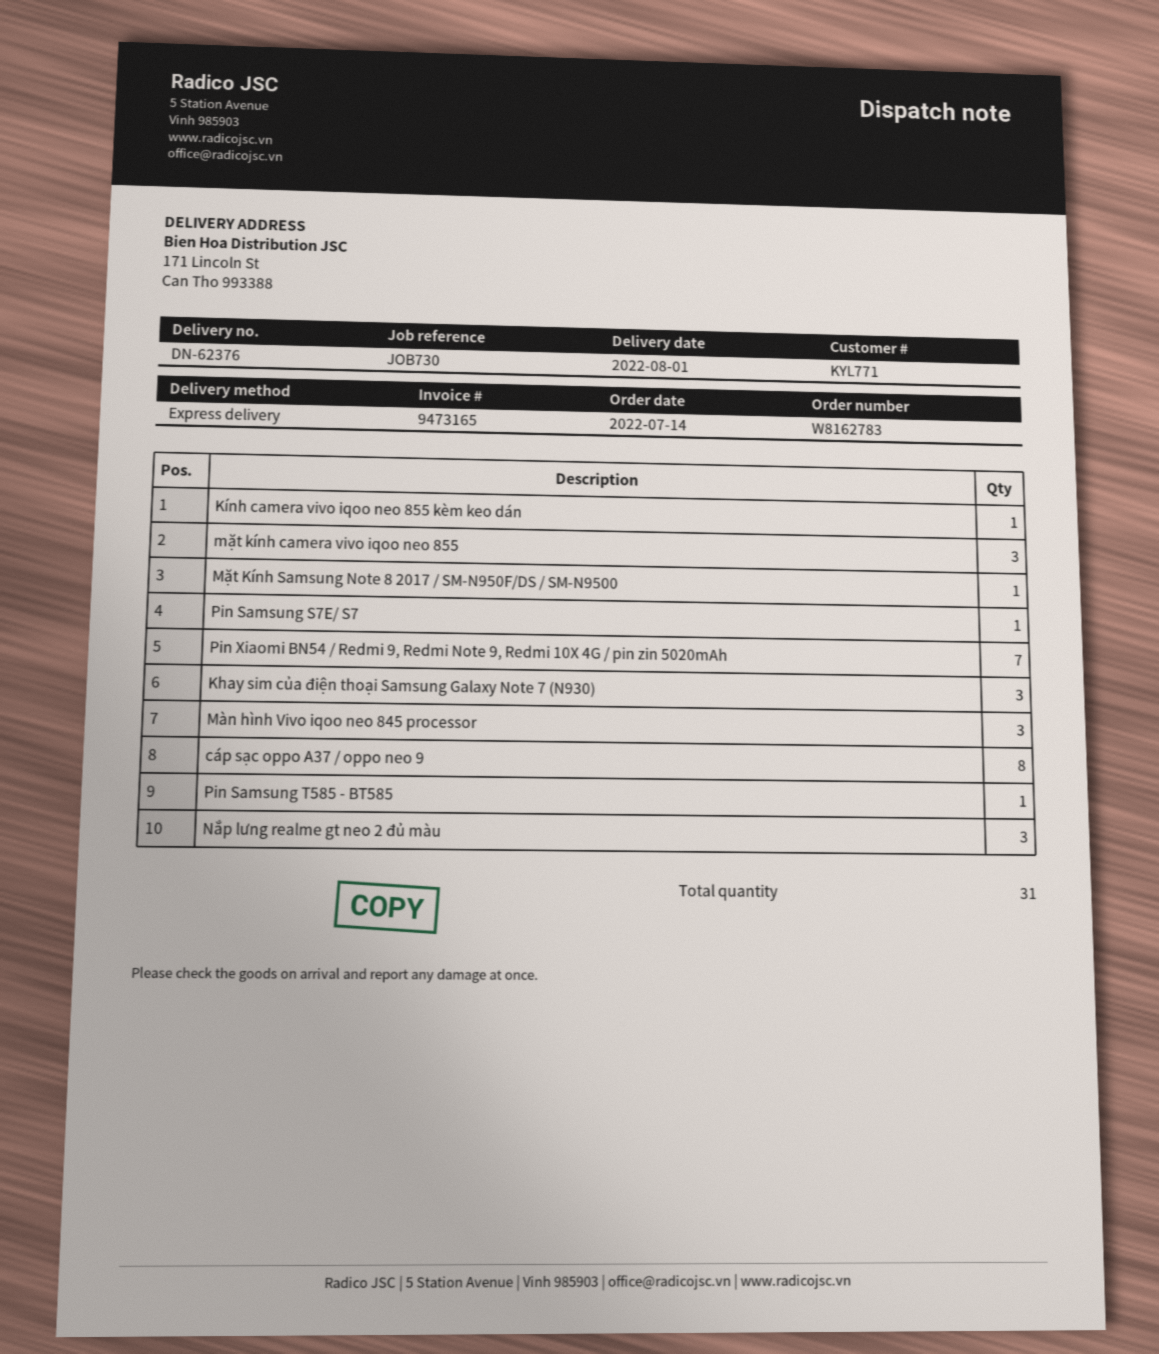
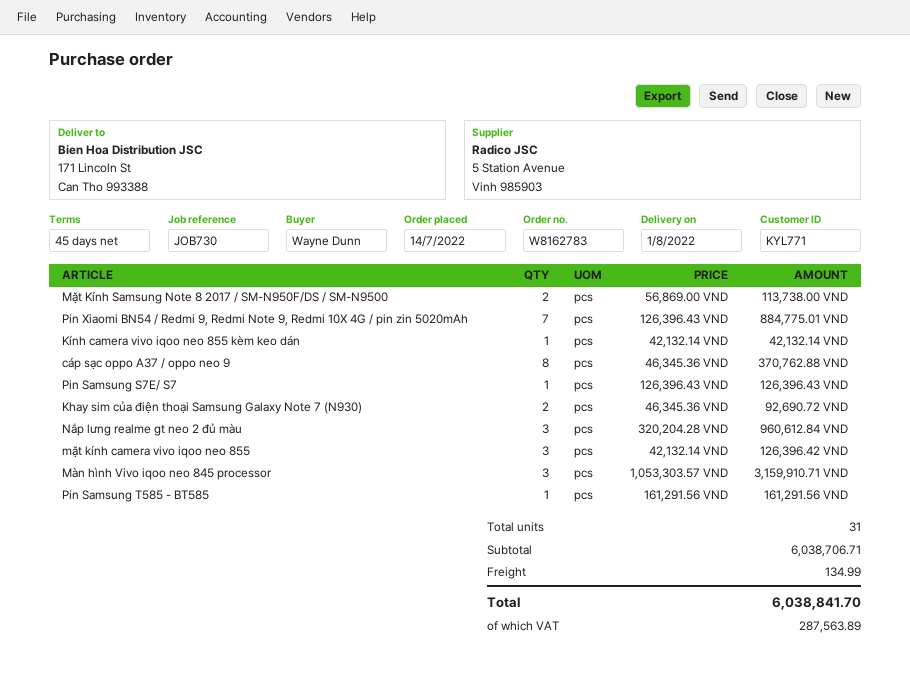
Mặt Kính Samsung Note 8 2017 / SM-N950F/DS / SM-N9500: 1 -> 2
Khay sim của điện thoại Samsung Galaxy Note 7 (N930): 3 -> 2

